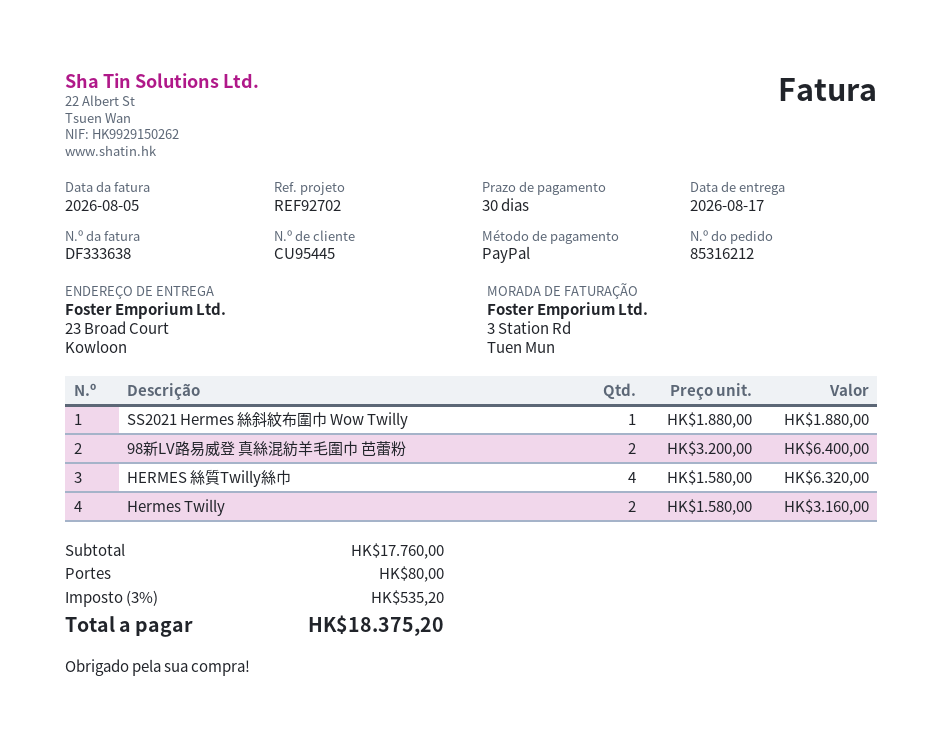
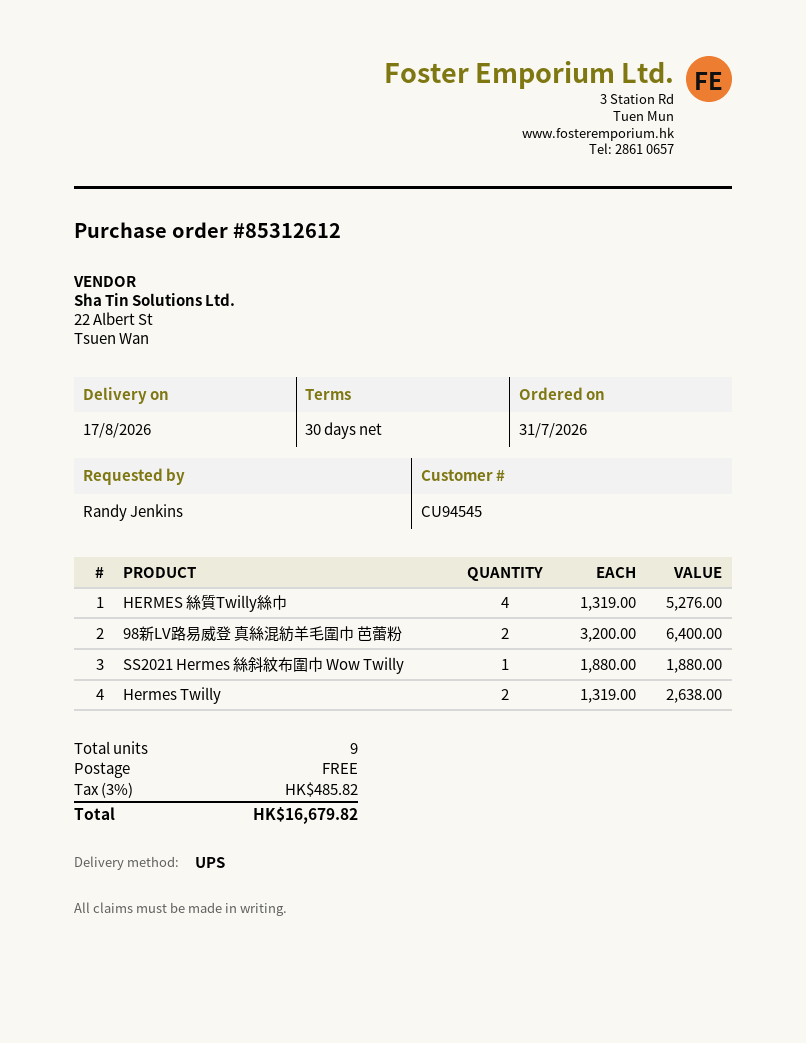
order number: 85316212 -> 85312612
customer number: CU95445 -> CU94545
HERMES 絲質Twilly絲巾: 4 x 1580.00 = 6320.00 -> 4 x 1319.00 = 5276.00
Hermes Twilly: 2 x 1580.00 = 3160.00 -> 2 x 1319.00 = 2638.00
shipping: 80.00 -> 0.00
tax: 3% = 535.20 -> 3% = 485.82
total: 18375.20 -> 16679.82

